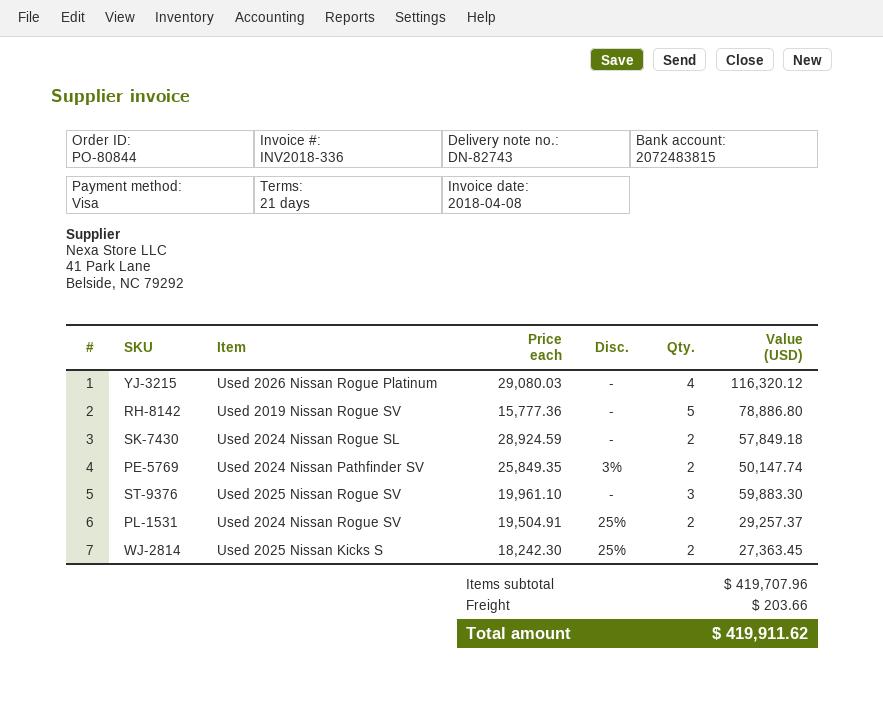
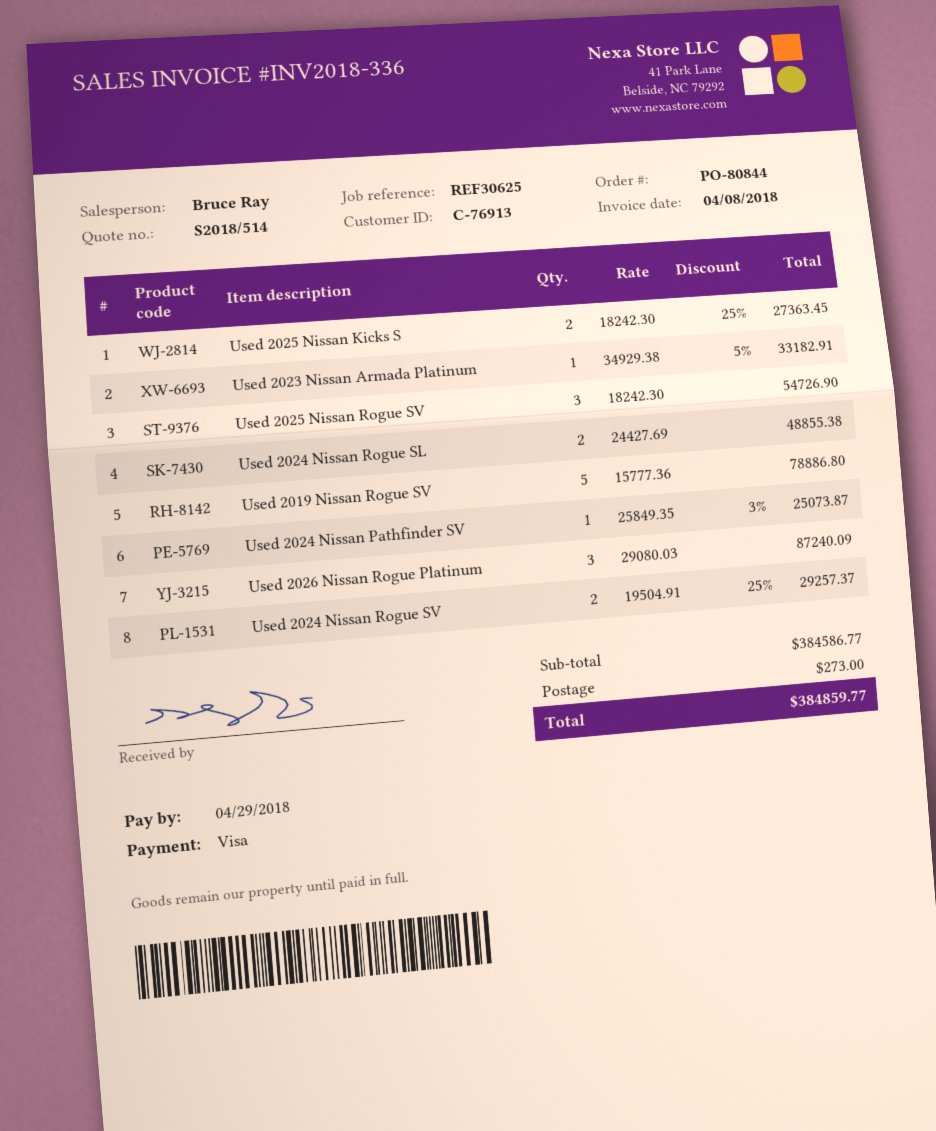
Used 2026 Nissan Rogue Platinum: 4 x 29080.03 = 116320.12 -> 3 x 29080.03 = 87240.09
Used 2024 Nissan Rogue SL: 2 x 28924.59 = 57849.18 -> 2 x 24427.69 = 48855.38
Used 2024 Nissan Pathfinder SV: 2 x 25849.35 - 3% = 50147.74 -> 1 x 25849.35 - 3% = 25073.87
Used 2025 Nissan Rogue SV: 3 x 19961.10 = 59883.30 -> 3 x 18242.30 = 54726.90
Used 2023 Nissan Armada Platinum: none -> 1 x 34929.38 - 5% = 33182.91
subtotal: 419707.96 -> 384586.77
shipping: 203.66 -> 273.00
total: 419911.62 -> 384859.77

